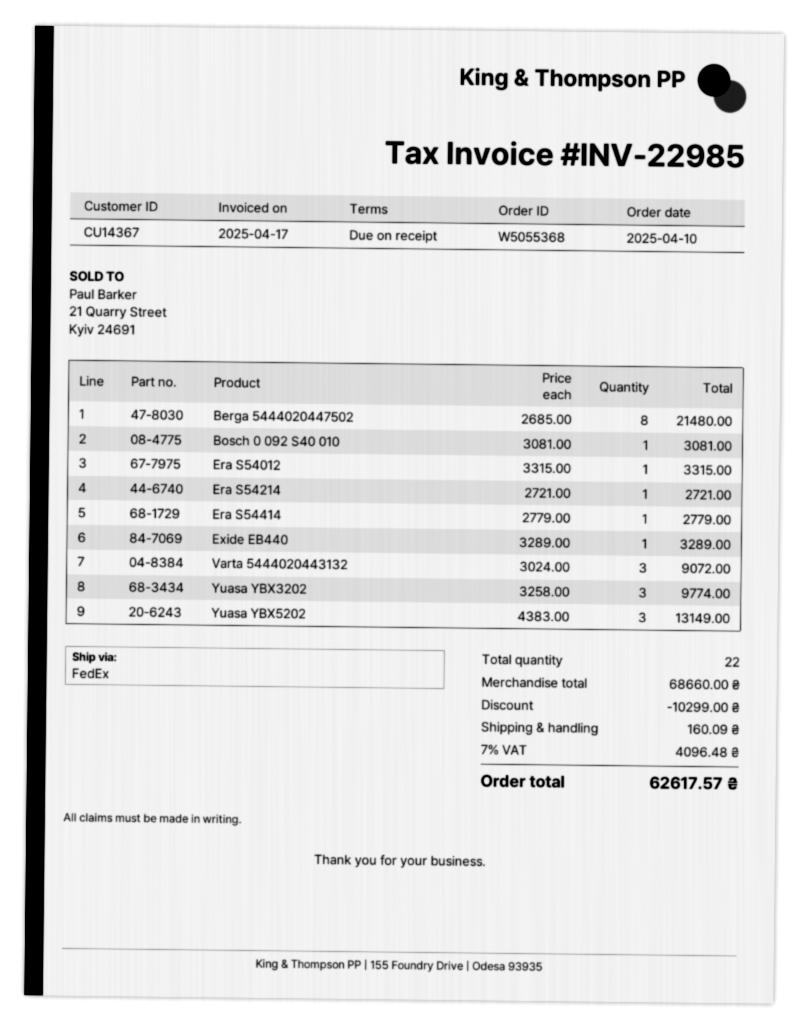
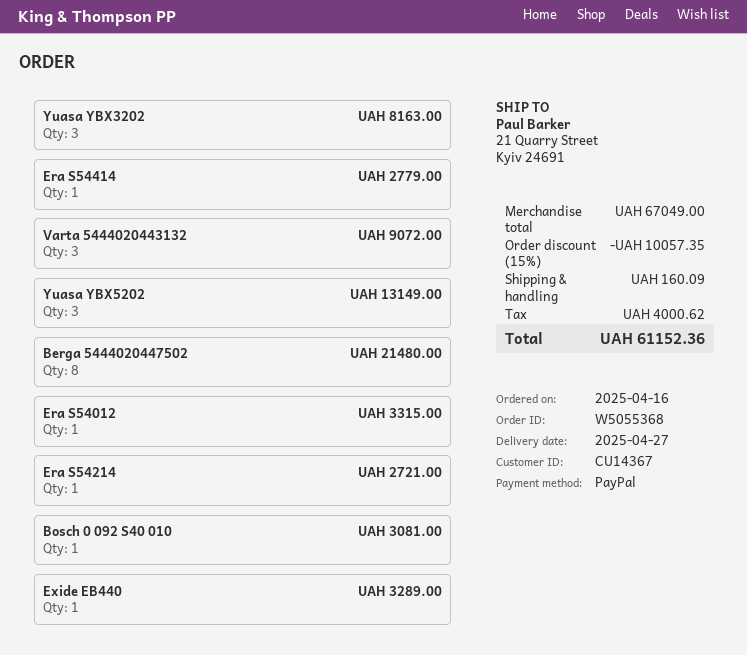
order date: 2025-04-10 -> 2025-04-16
Yuasa YBX3202: 3 for 9774.00 -> 3 for 8163.00
subtotal: 68660.00 -> 67049.00
discount: 10299.00 -> 10057.35
tax: 4096.48 -> 4000.62
total: 62617.57 -> 61152.36

